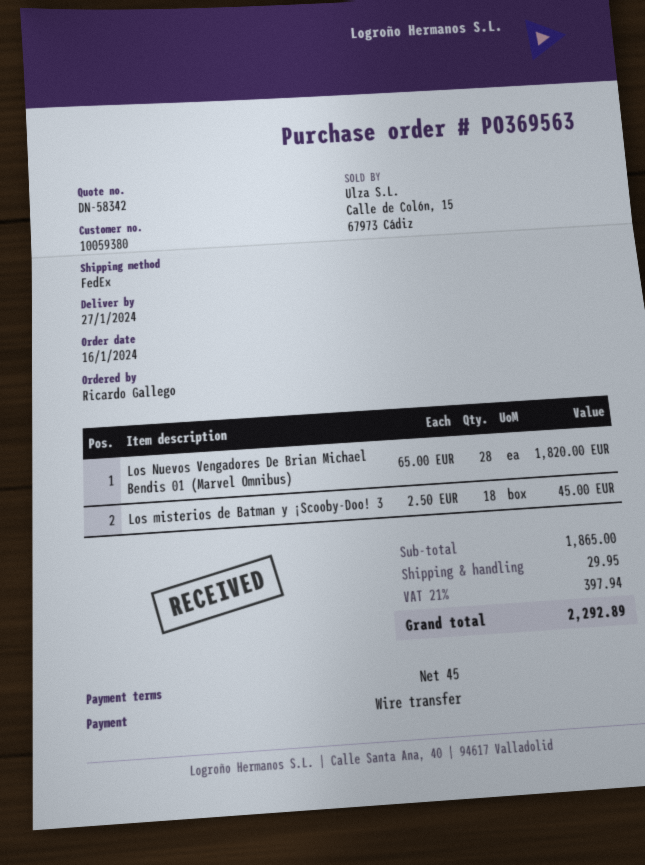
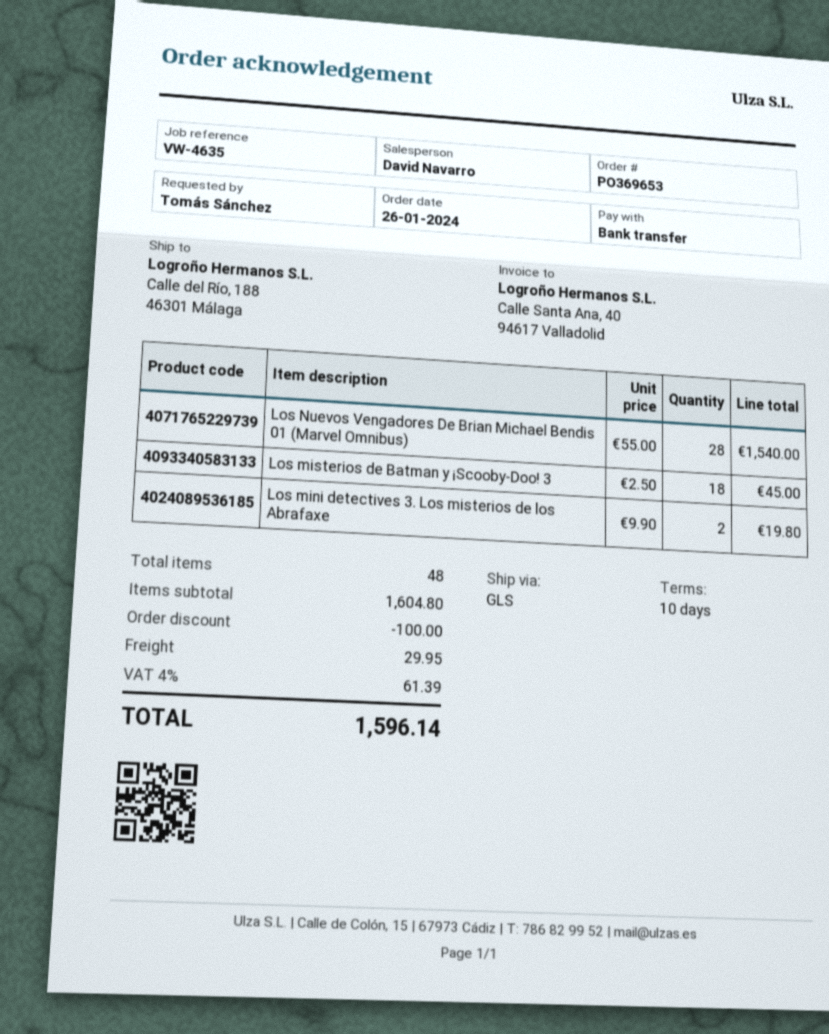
order number: PO369563 -> PO369653
order date: 2024-01-16 -> 2024-01-26
payment terms: 45 days -> 10 days
ordered by: Ricardo Gallego -> Tomás Sánchez
shipping method: FedEx -> GLS
Los Nuevos Vengadores De Brian Michael Bendis 01 (Marvel Omnibus): 28 x 65.00 = 1820.00 -> 28 x 55.00 = 1540.00
Los mini detectives 3. Los misterios de los Abrafaxe: none -> 2 x 9.90 = 19.80
subtotal: 1865.00 -> 1604.80
discount: none -> 100.00
tax: 21% = 397.94 -> 4% = 61.39
total: 2292.89 -> 1596.14

